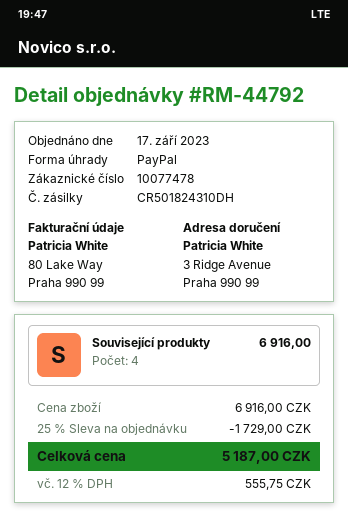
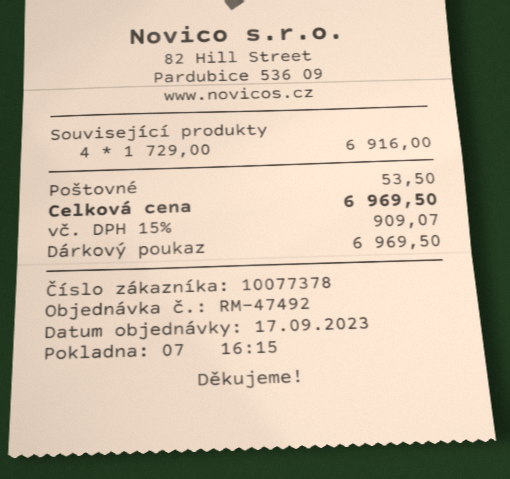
order number: RM-44792 -> RM-47492
customer number: 10077478 -> 10077378
payment method: PayPal -> gift card
discount: 25% = 1729.00 -> none
shipping: none -> 53.50
tax: 12% = 555.75 -> 15% = 909.07
total: 5187.00 -> 6969.50

